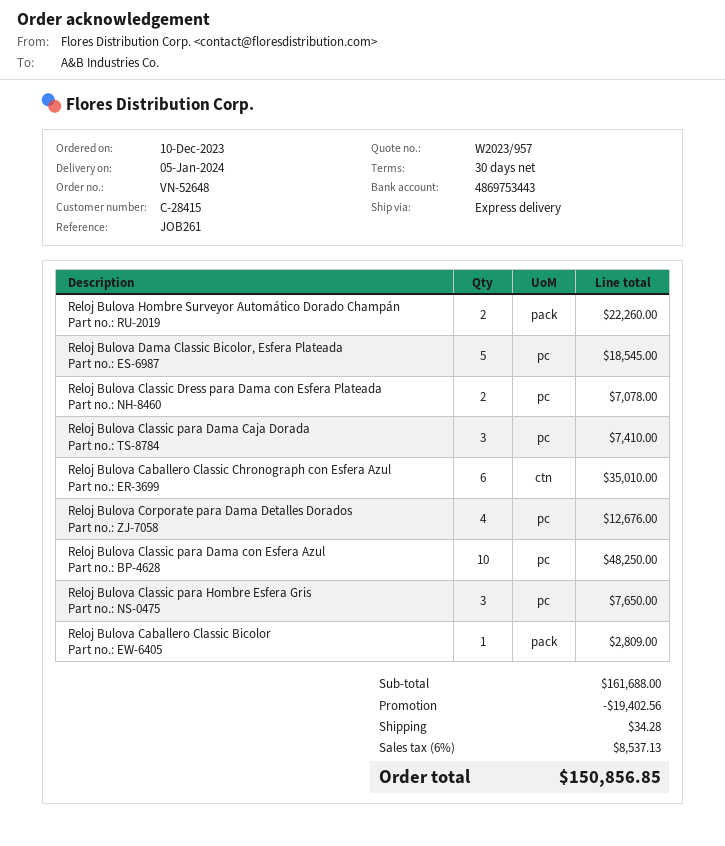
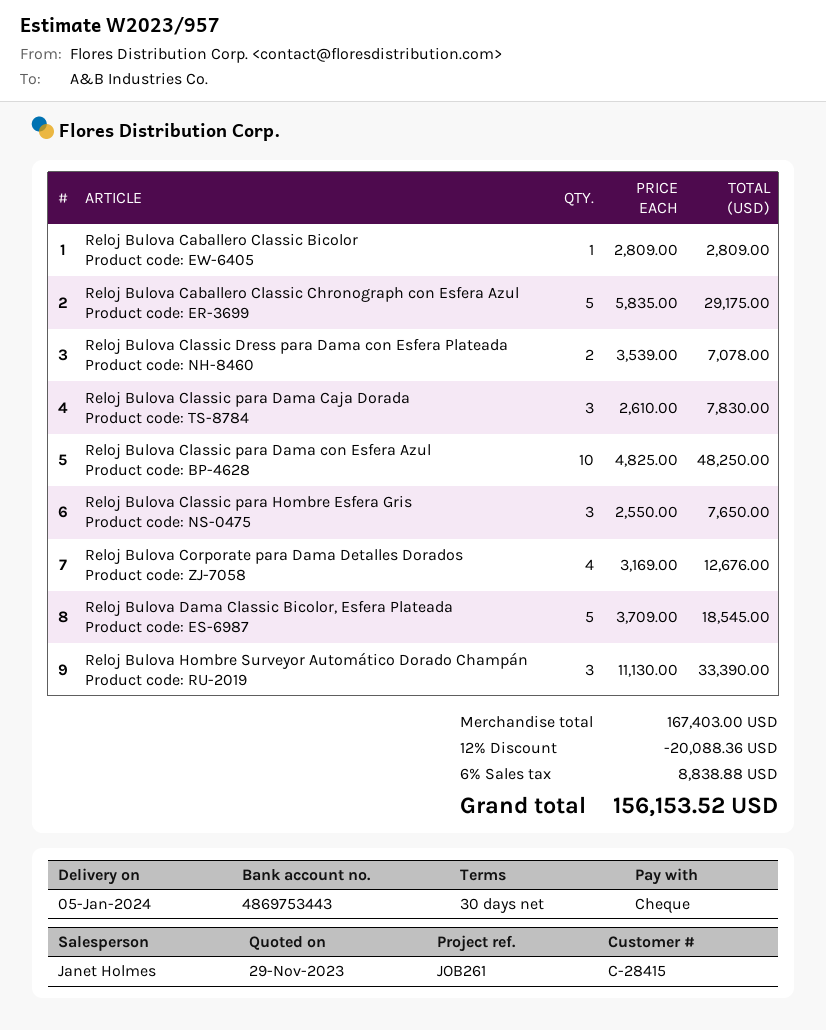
Reloj Bulova Hombre Surveyor Automático Dorado Champán: 2 for 22260.00 -> 3 for 33390.00
Reloj Bulova Classic para Dama Caja Dorada: 3 for 7410.00 -> 3 for 7830.00
Reloj Bulova Caballero Classic Chronograph con Esfera Azul: 6 for 35010.00 -> 5 for 29175.00
subtotal: 161688.00 -> 167403.00
discount: 19402.56 -> 20088.36
shipping: 34.28 -> none
tax: 6% = 8537.13 -> 6% = 8838.88
total: 150856.85 -> 156153.52

